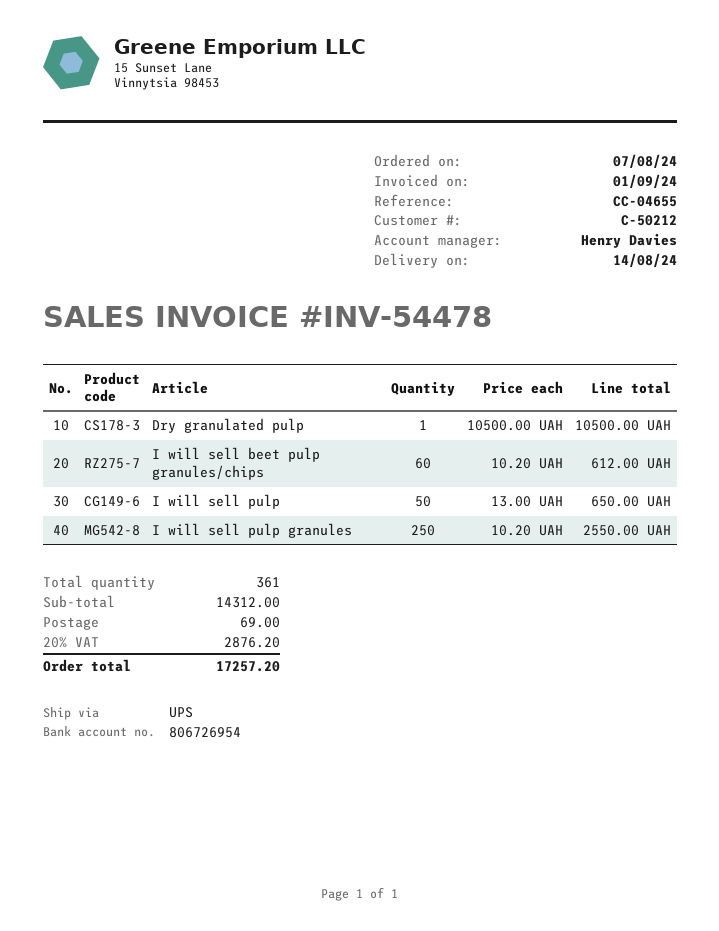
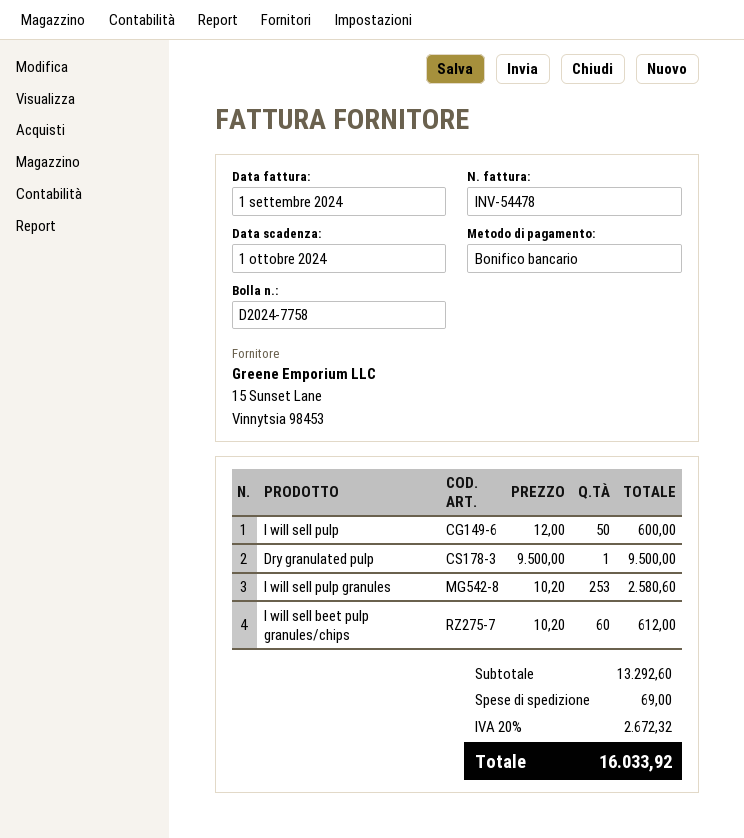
Dry granulated pulp: 1 x 10500.00 = 10500.00 -> 1 x 9500.00 = 9500.00
I will sell pulp: 50 x 13.00 = 650.00 -> 50 x 12.00 = 600.00
I will sell pulp granules: 250 x 10.20 = 2550.00 -> 253 x 10.20 = 2580.60
subtotal: 14312.00 -> 13292.60
tax: 20% = 2876.20 -> 20% = 2672.32
total: 17257.20 -> 16033.92

